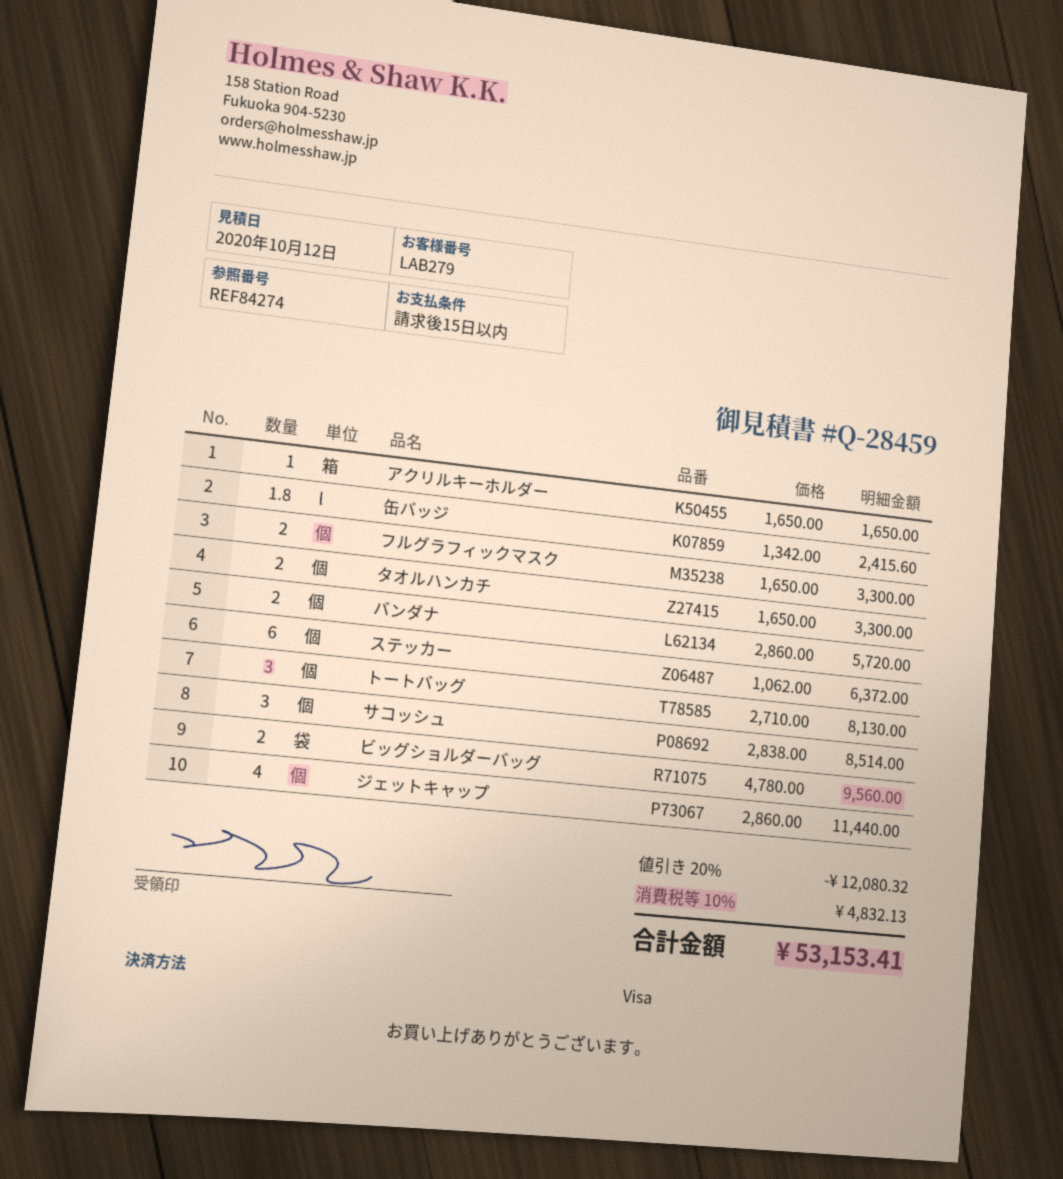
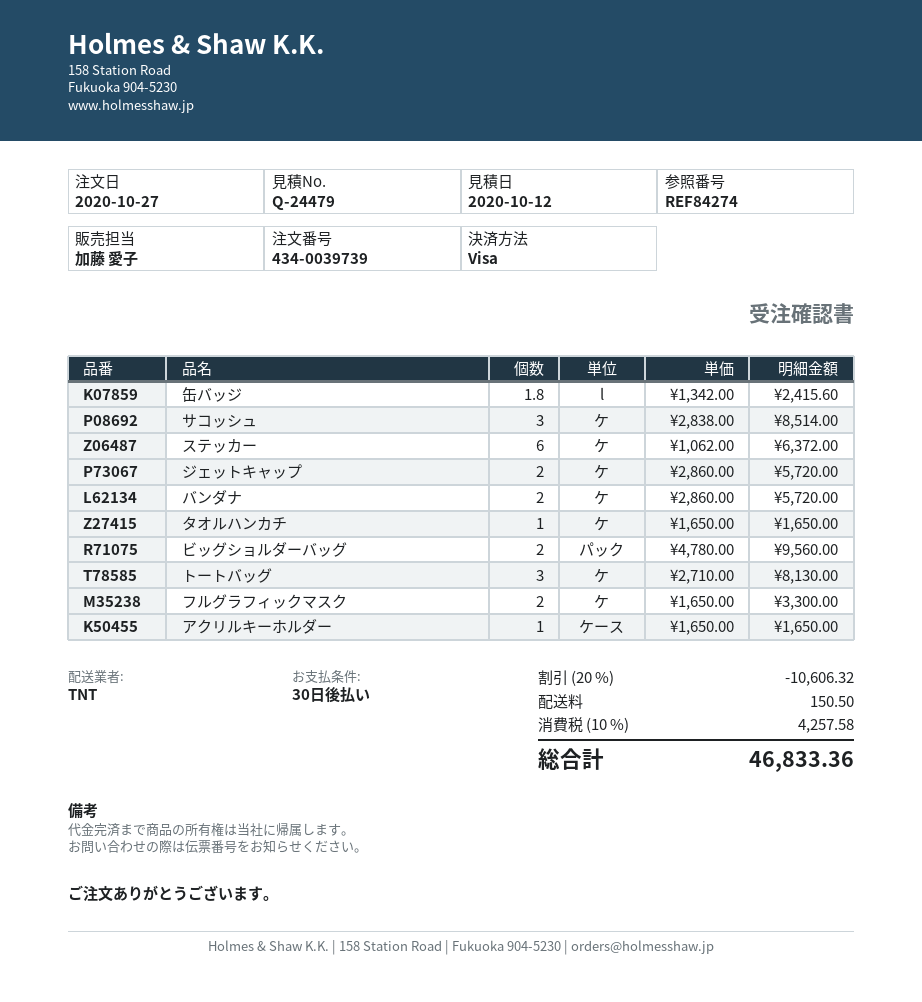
quote number: Q-28459 -> Q-24479
payment terms: 15 days -> 30 days
タオルハンカチ: 2 x 1650.00 = 3300.00 -> 1 x 1650.00 = 1650.00
ジェットキャップ: 4 x 2860.00 = 11440.00 -> 2 x 2860.00 = 5720.00
discount: 20% = 12080.32 -> 20% = 10606.32
shipping: none -> 150.50
tax: 10% = 4832.13 -> 10% = 4257.58
total: 53153.41 -> 46833.36

